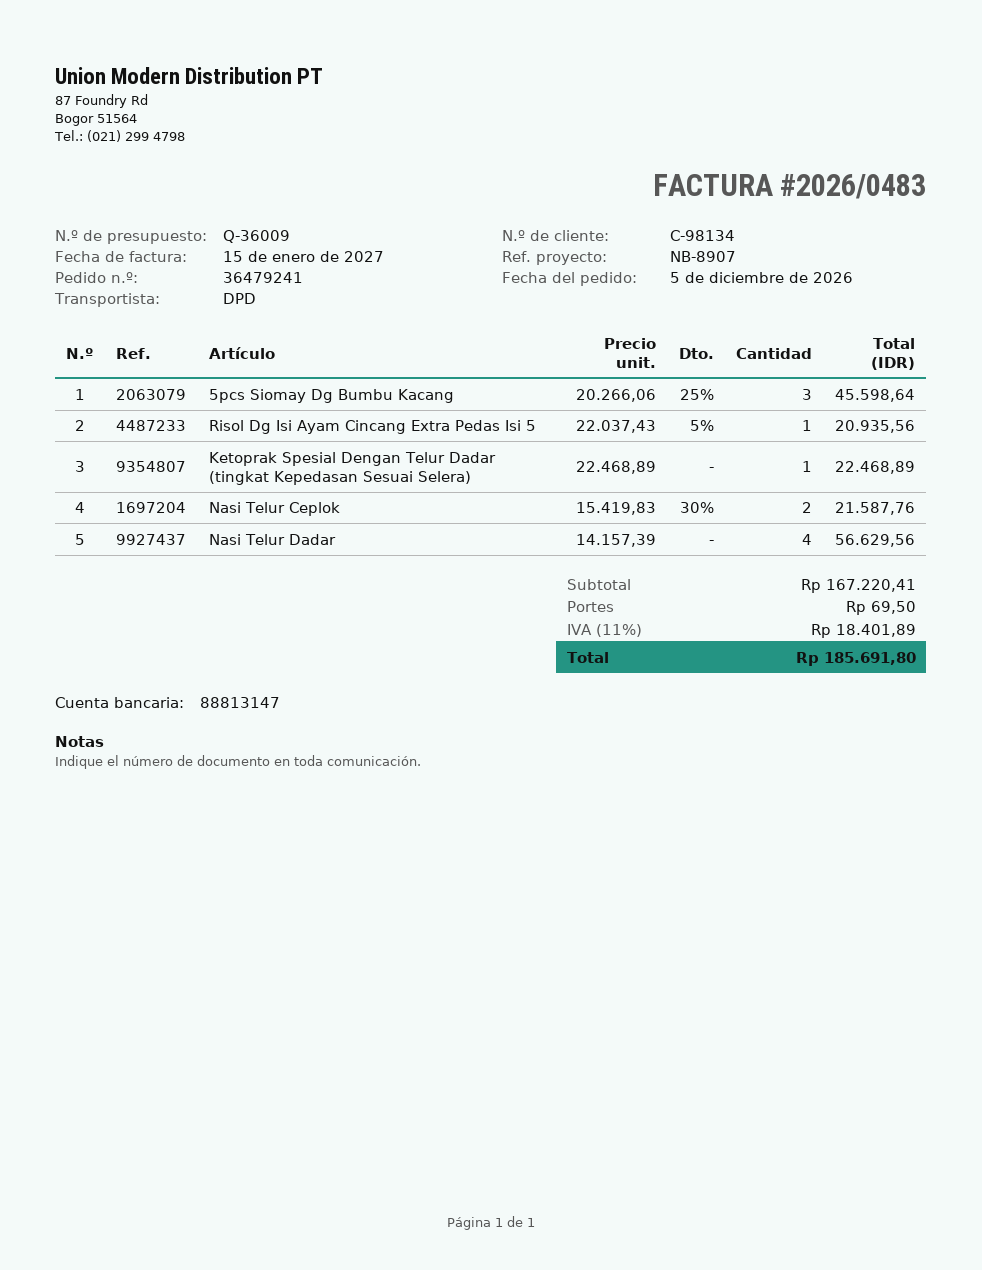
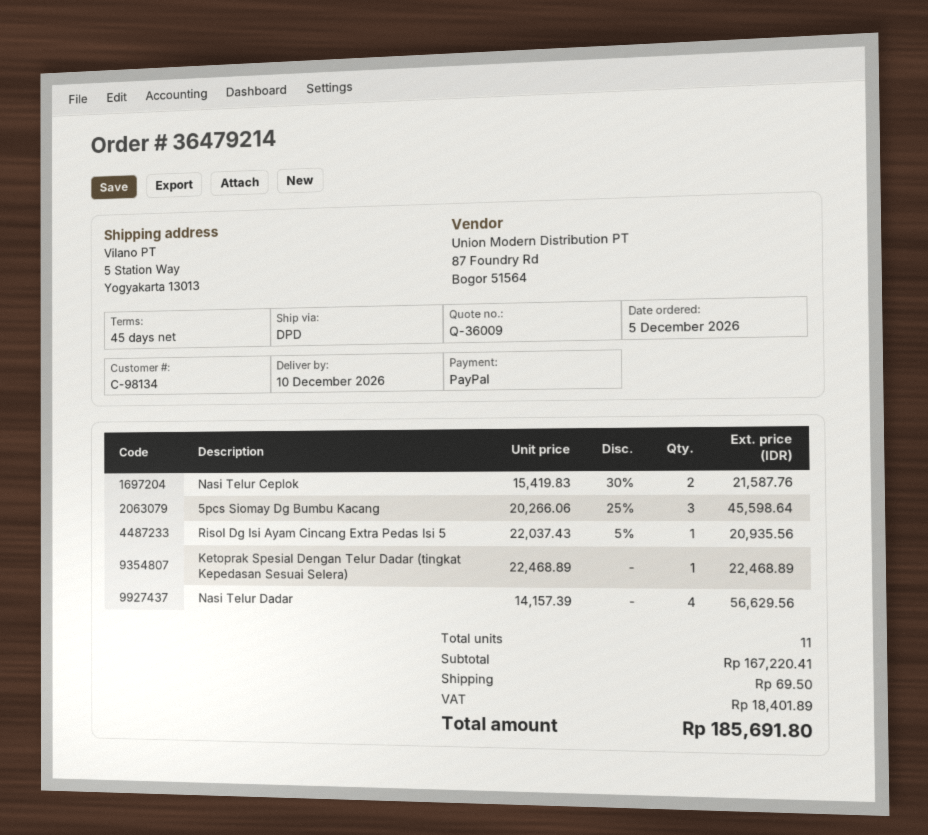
order number: 36479241 -> 36479214

